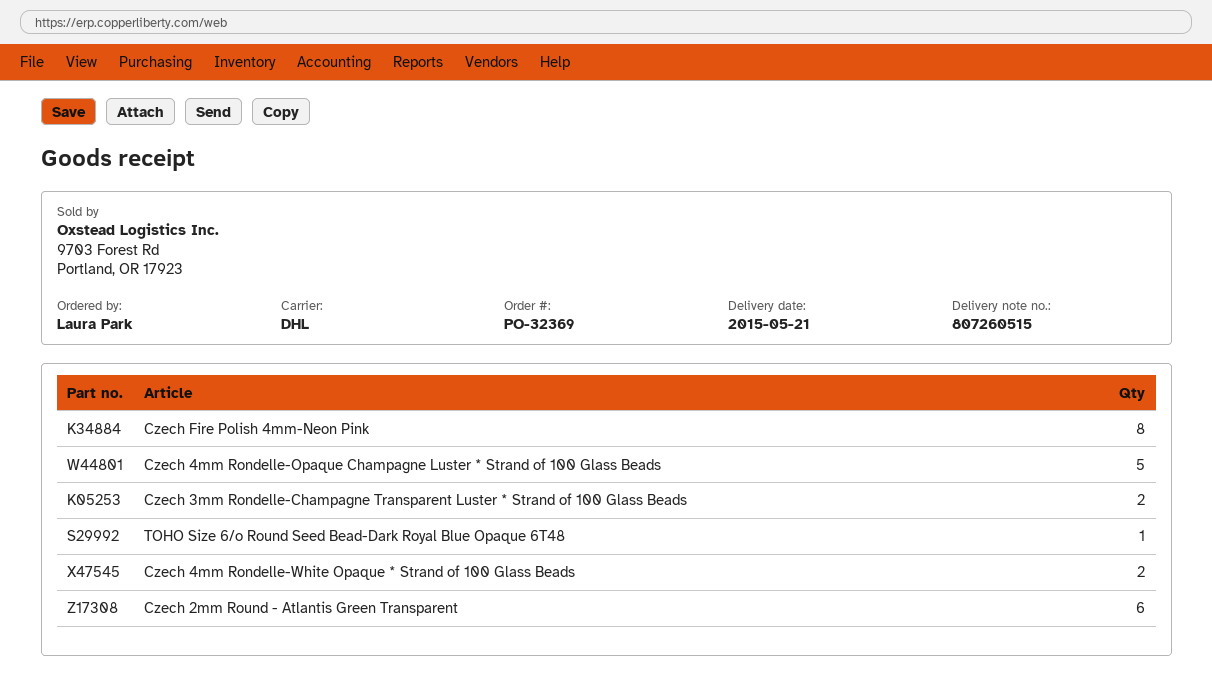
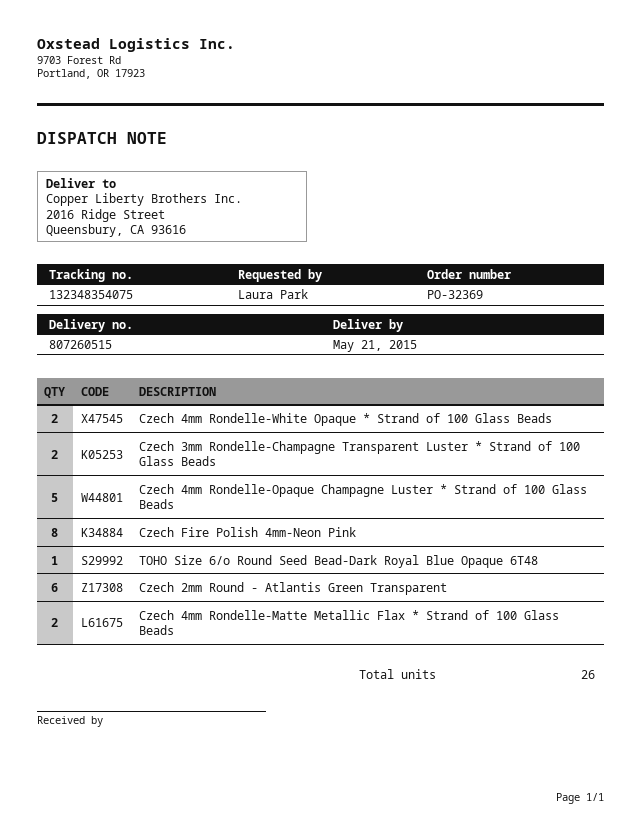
Czech 4mm Rondelle-Matte Metallic Flax * Strand of 100 Glass Beads: none -> 2

